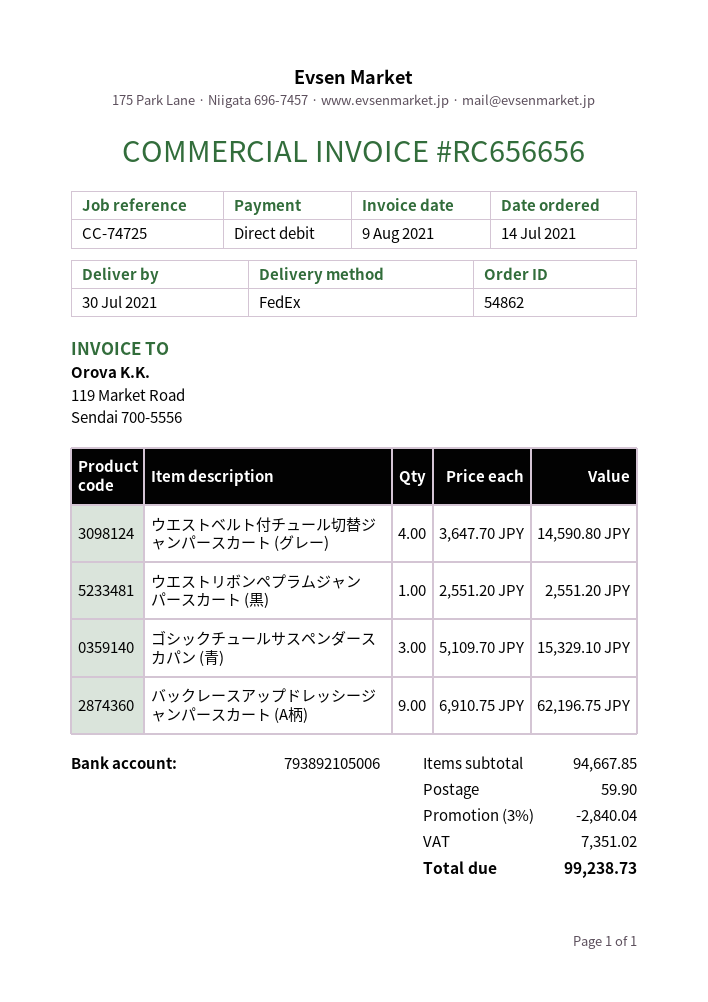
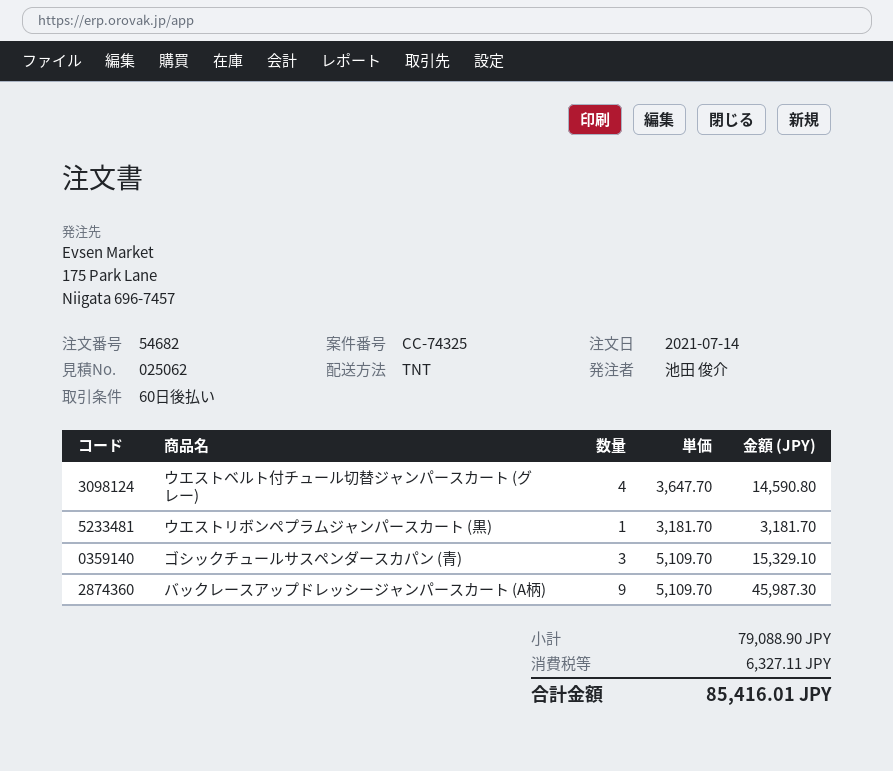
order number: 54862 -> 54682
reference: CC-74725 -> CC-74325
shipping method: FedEx -> TNT
ウエストリボンペプラムジャンパースカート (黒): 1 x 2551.20 = 2551.20 -> 1 x 3181.70 = 3181.70
バックレースアップドレッシージャンパースカート (A柄): 9 x 6910.75 = 62196.75 -> 9 x 5109.70 = 45987.30
subtotal: 94667.85 -> 79088.90
discount: 3% = 2840.04 -> none
shipping: 59.90 -> none
tax: 7351.02 -> 6327.11
total: 99238.73 -> 85416.01

